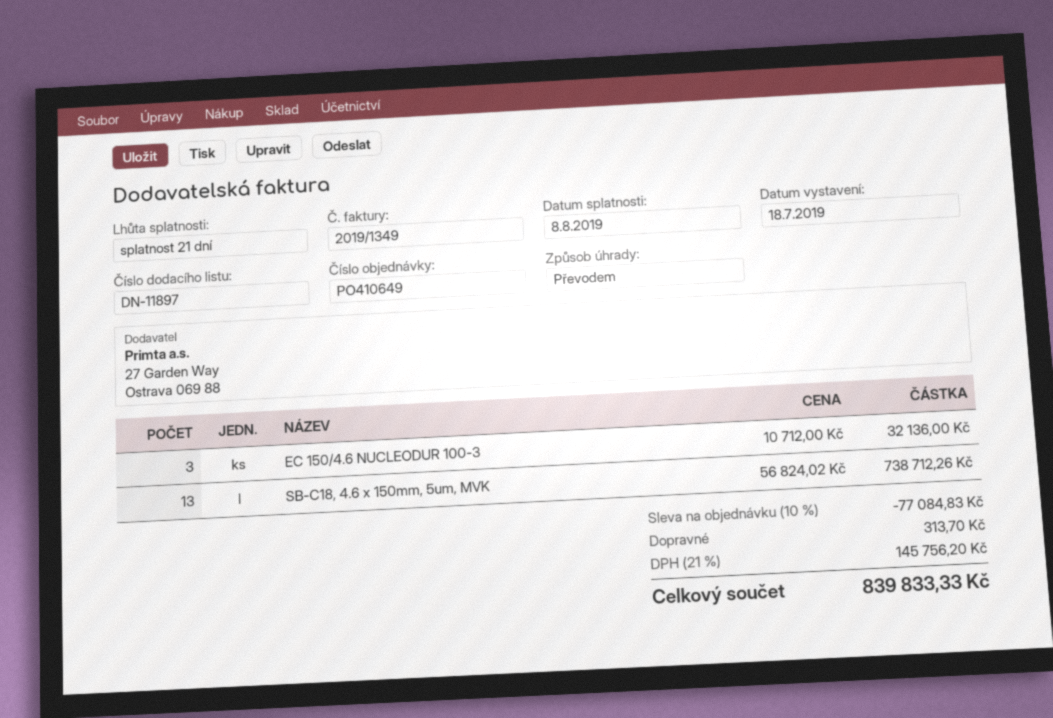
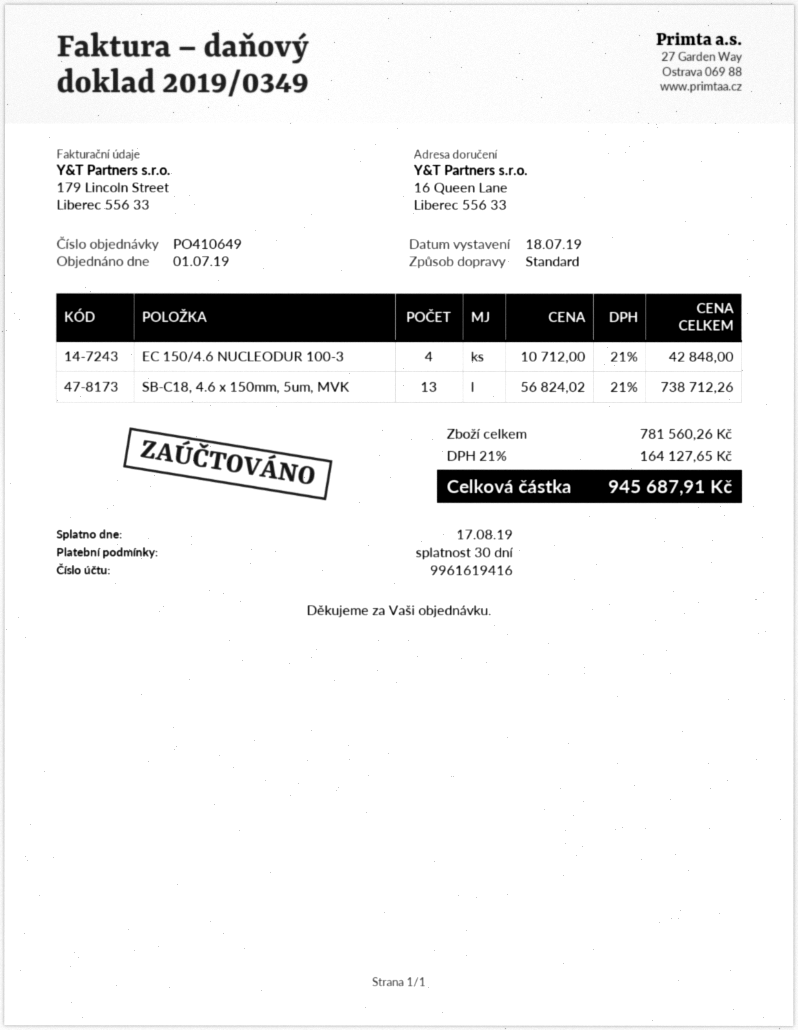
invoice number: 2019/1349 -> 2019/0349
payment terms: 21 days -> 30 days
due date: 2019-08-08 -> 2019-08-17
EC 150/4.6 NUCLEODUR 100-3: 3 x 10712.00 = 32136.00 -> 4 x 10712.00 = 42848.00
discount: 10% = 77084.83 -> none
shipping: 313.70 -> none
tax: 21% = 145756.20 -> 21% = 164127.65
total: 839833.33 -> 945687.91

